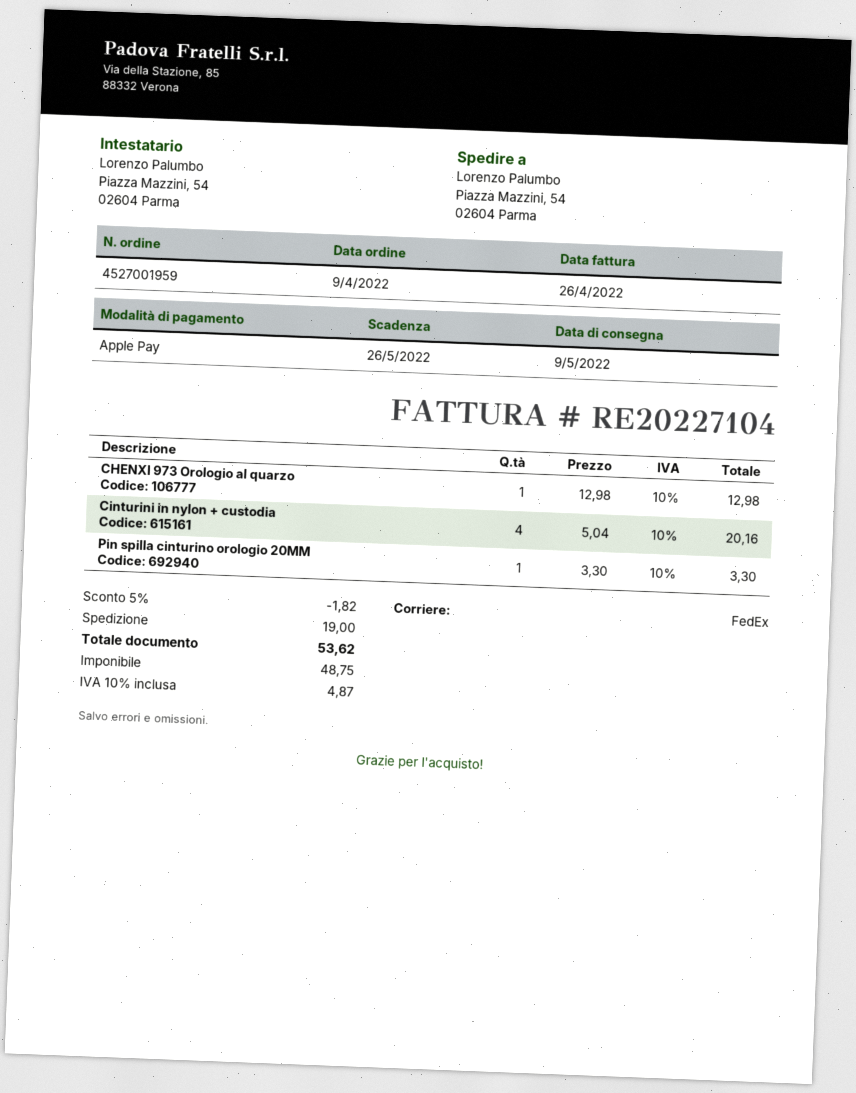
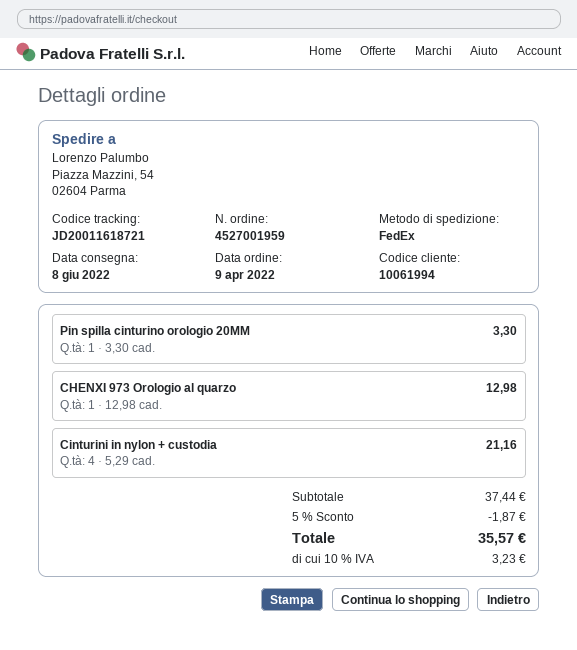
delivery date: 2022-05-09 -> 2022-06-08
Cinturini in nylon + custodia: 4 x 5.04 = 20.16 -> 4 x 5.29 = 21.16
discount: 5% = 1.82 -> 5% = 1.87
shipping: 19.00 -> none
tax: 10% = 4.87 -> 10% = 3.23
total: 53.62 -> 35.57

